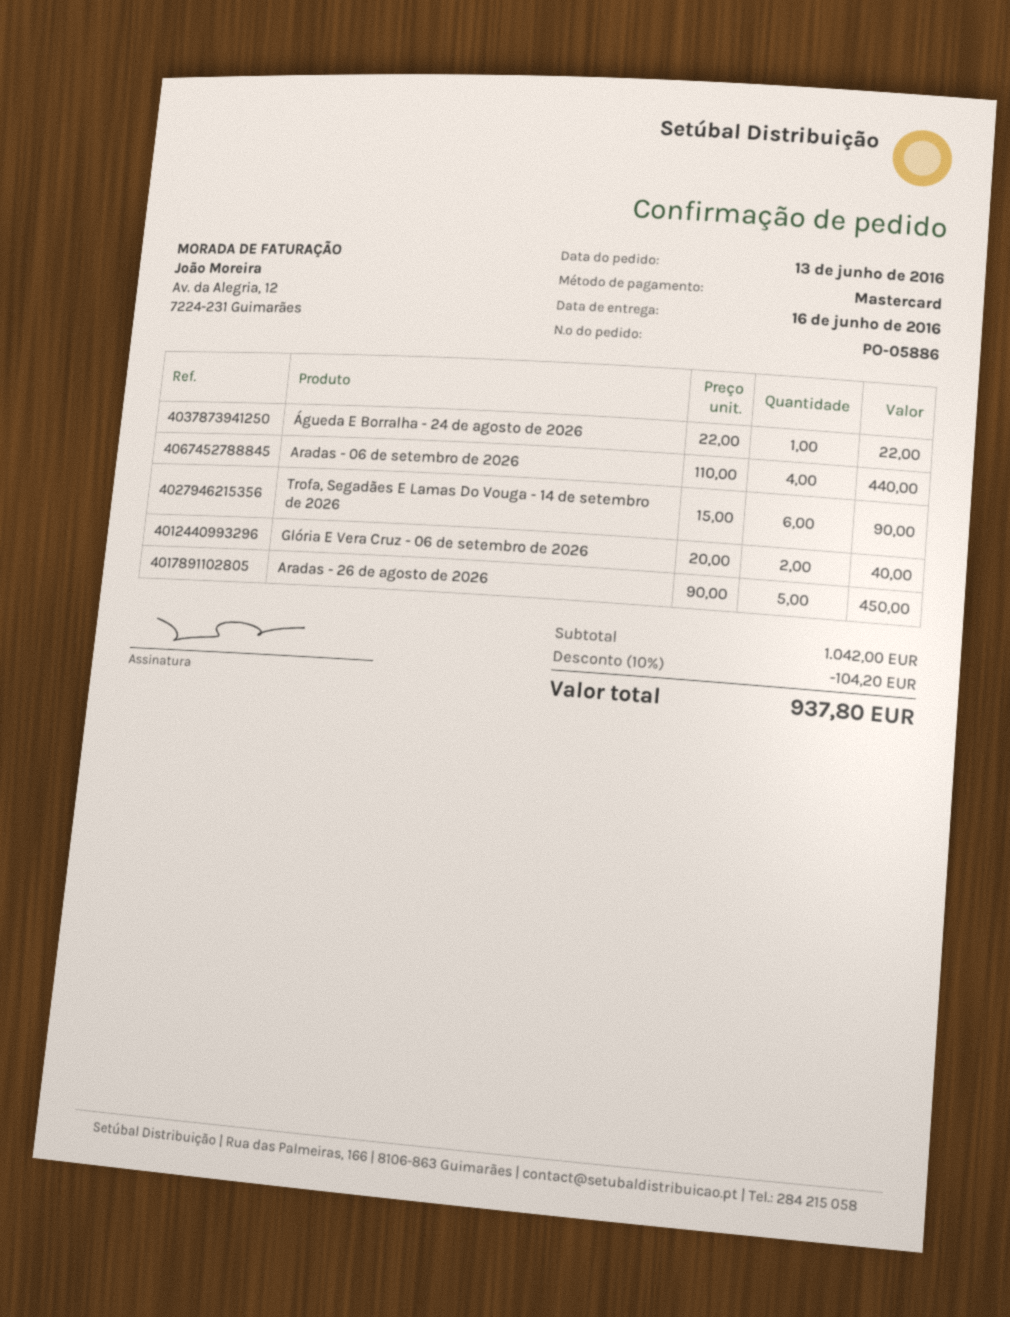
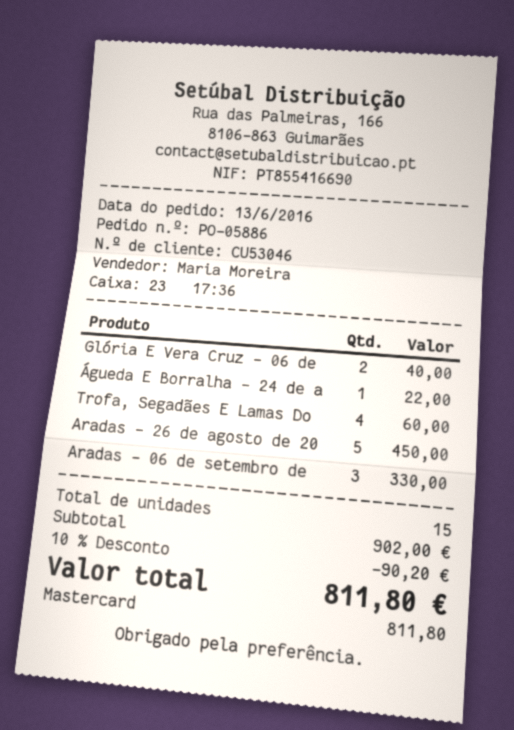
Aradas - 06 de setembro de 2026: 4 for 440.00 -> 3 for 330.00
Trofa, Segadães E Lamas Do Vouga - 14 de setembro de 2026: 6 for 90.00 -> 4 for 60.00
subtotal: 1042.00 -> 902.00
discount: 10% = 104.20 -> 10% = 90.20
total: 937.80 -> 811.80

